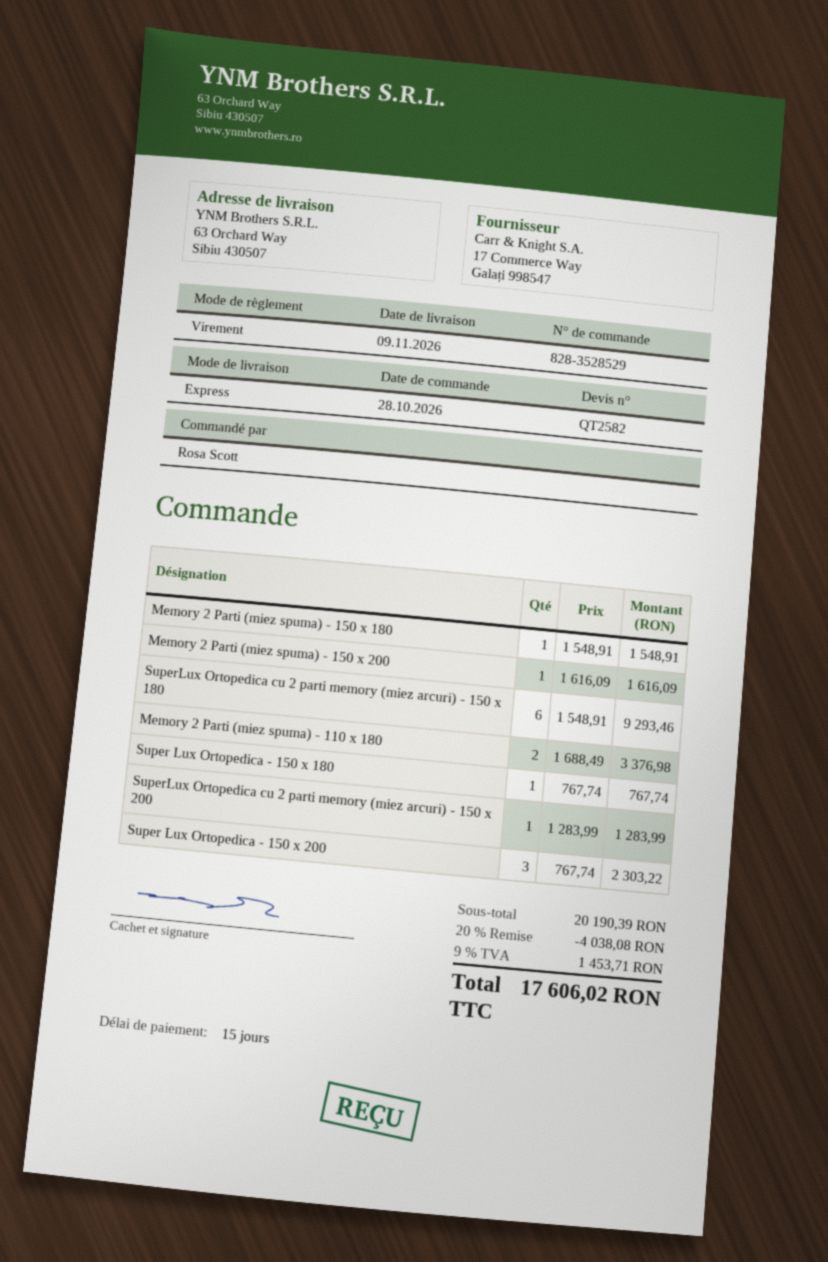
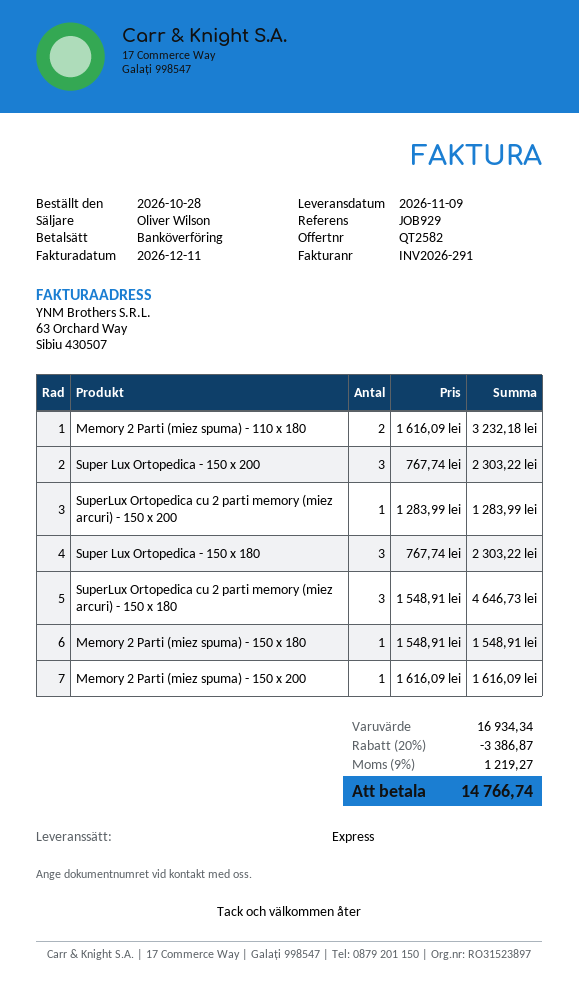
SuperLux Ortopedica cu 2 parti memory (miez arcuri) - 150 x 180: 6 x 1548.91 = 9293.46 -> 3 x 1548.91 = 4646.73
Memory 2 Parti (miez spuma) - 110 x 180: 2 x 1688.49 = 3376.98 -> 2 x 1616.09 = 3232.18
Super Lux Ortopedica - 150 x 180: 1 x 767.74 = 767.74 -> 3 x 767.74 = 2303.22
subtotal: 20190.39 -> 16934.34
discount: 20% = 4038.08 -> 20% = 3386.87
tax: 9% = 1453.71 -> 9% = 1219.27
total: 17606.02 -> 14766.74

